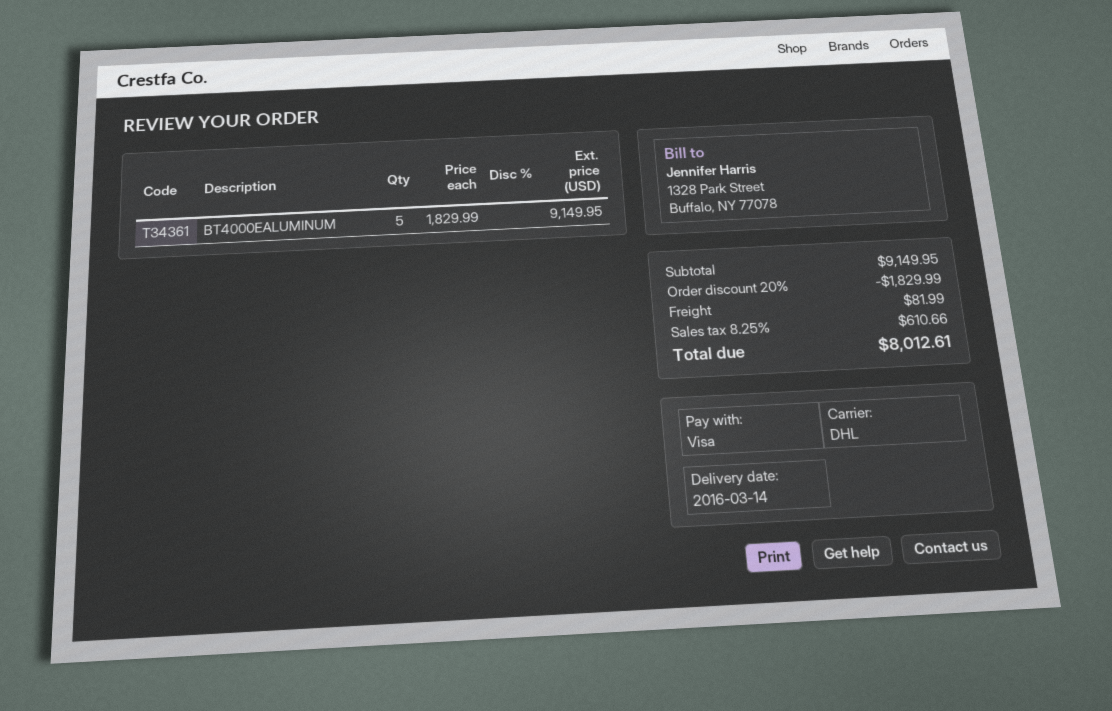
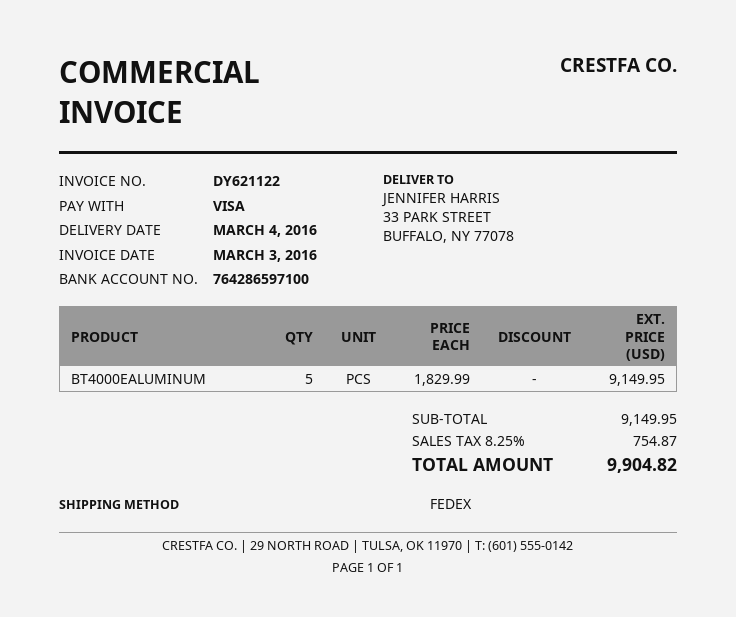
delivery date: 2016-03-14 -> 2016-03-04
shipping method: DHL -> FedEx
discount: 20% = 1829.99 -> none
shipping: 81.99 -> none
tax: 8.25% = 610.66 -> 8.25% = 754.87
total: 8012.61 -> 9904.82

